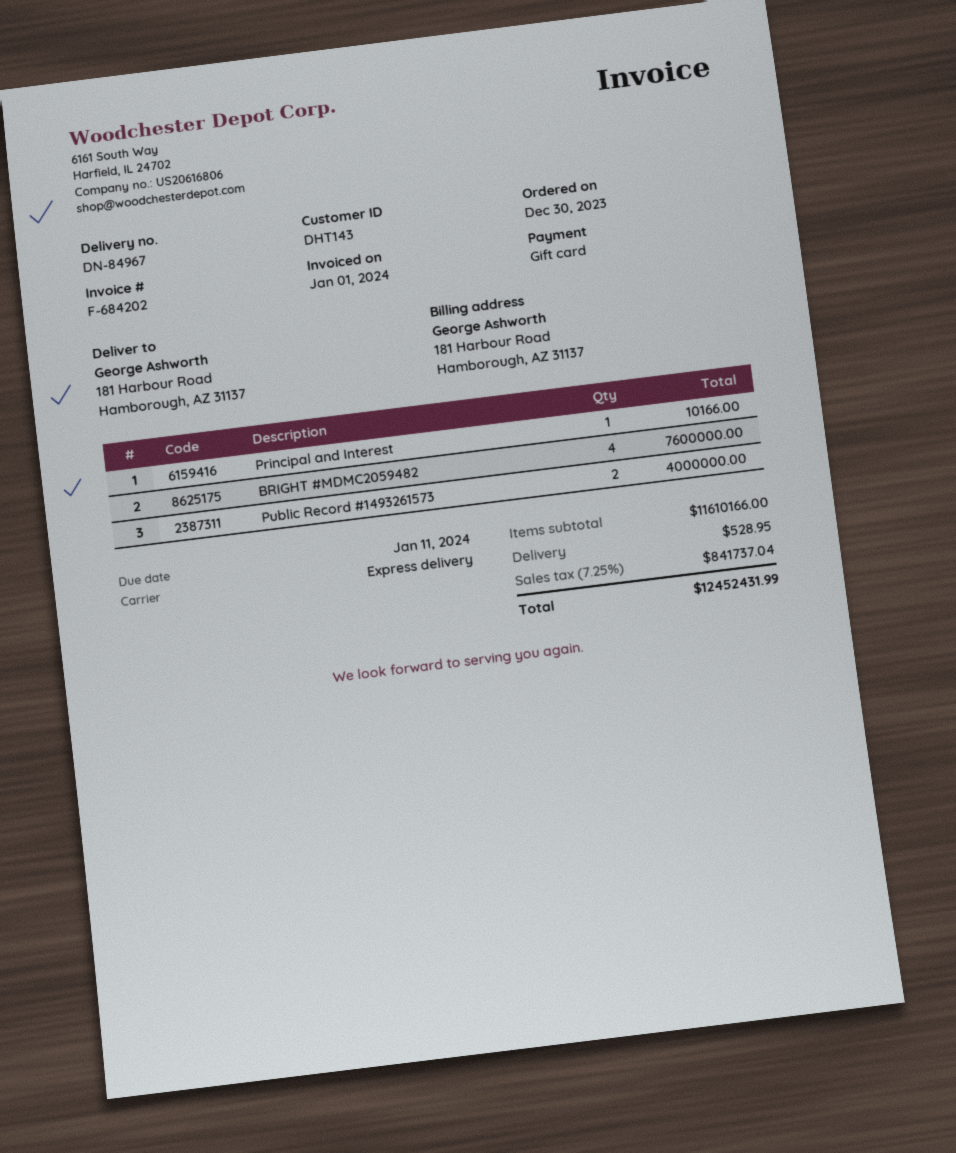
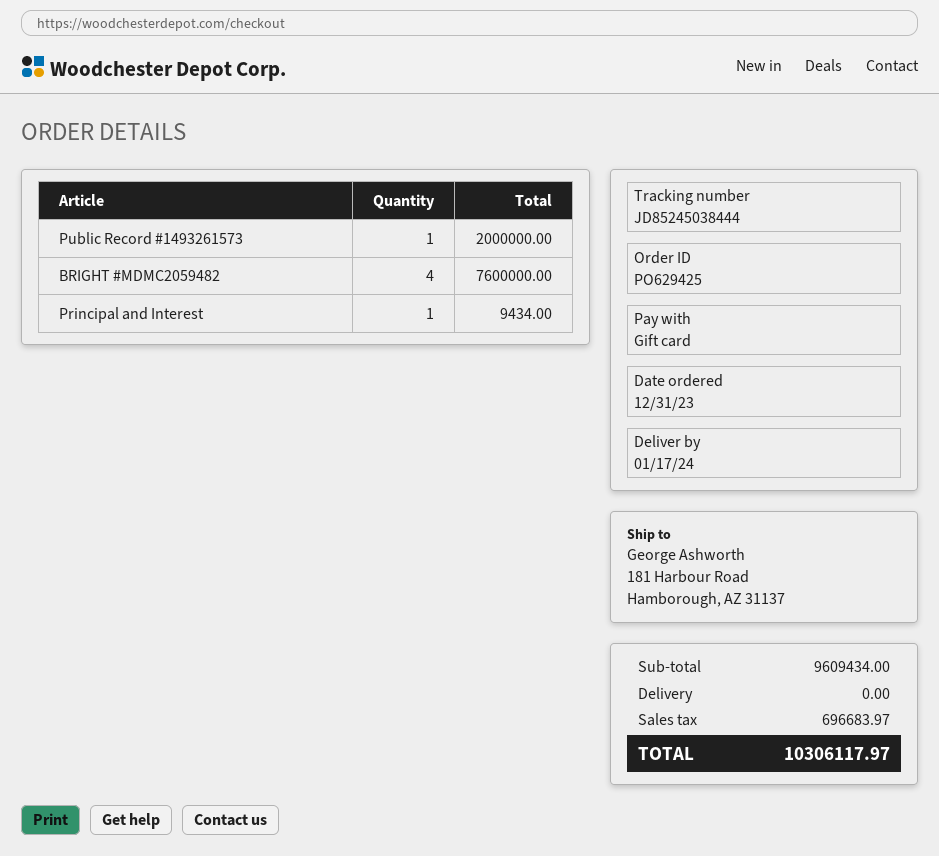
order date: 2023-12-30 -> 2023-12-31
Principal and Interest: 1 for 10166.00 -> 1 for 9434.00
Public Record #1493261573: 2 for 4000000.00 -> 1 for 2000000.00
subtotal: 11610166.00 -> 9609434.00
shipping: 528.95 -> 0.00
tax: 841737.04 -> 696683.97
total: 12452431.99 -> 10306117.97

